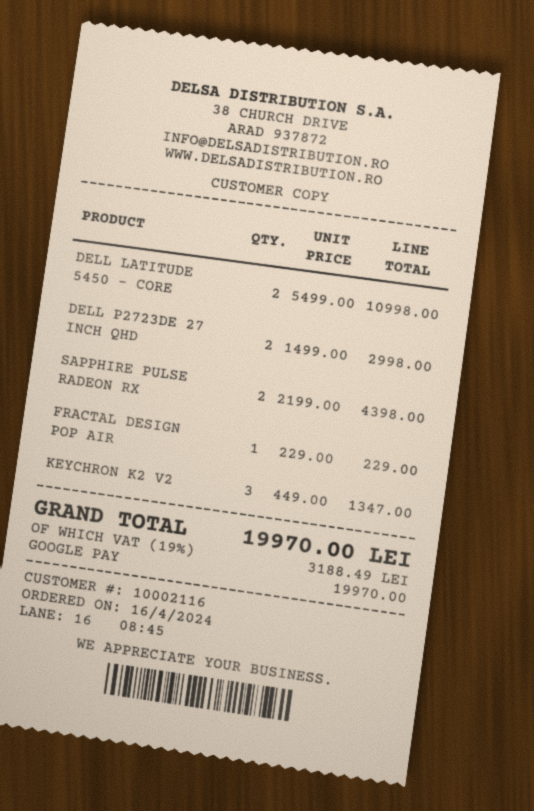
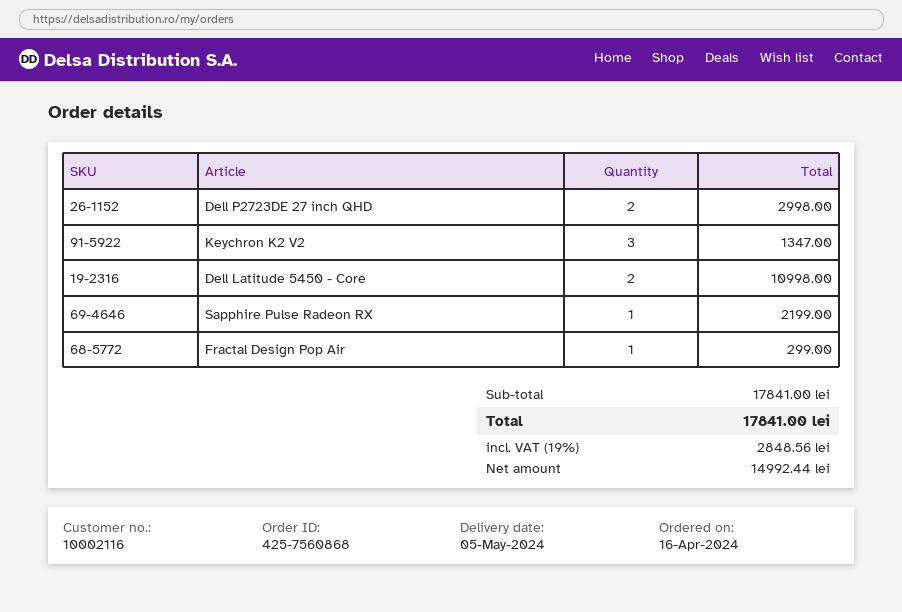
SAPPHIRE PULSE RADEON RX: 2 for 4398.00 -> 1 for 2199.00
FRACTAL DESIGN POP AIR: 1 for 229.00 -> 1 for 299.00
tax: 19% = 3188.49 -> 19% = 2848.56
total: 19970.00 -> 17841.00

